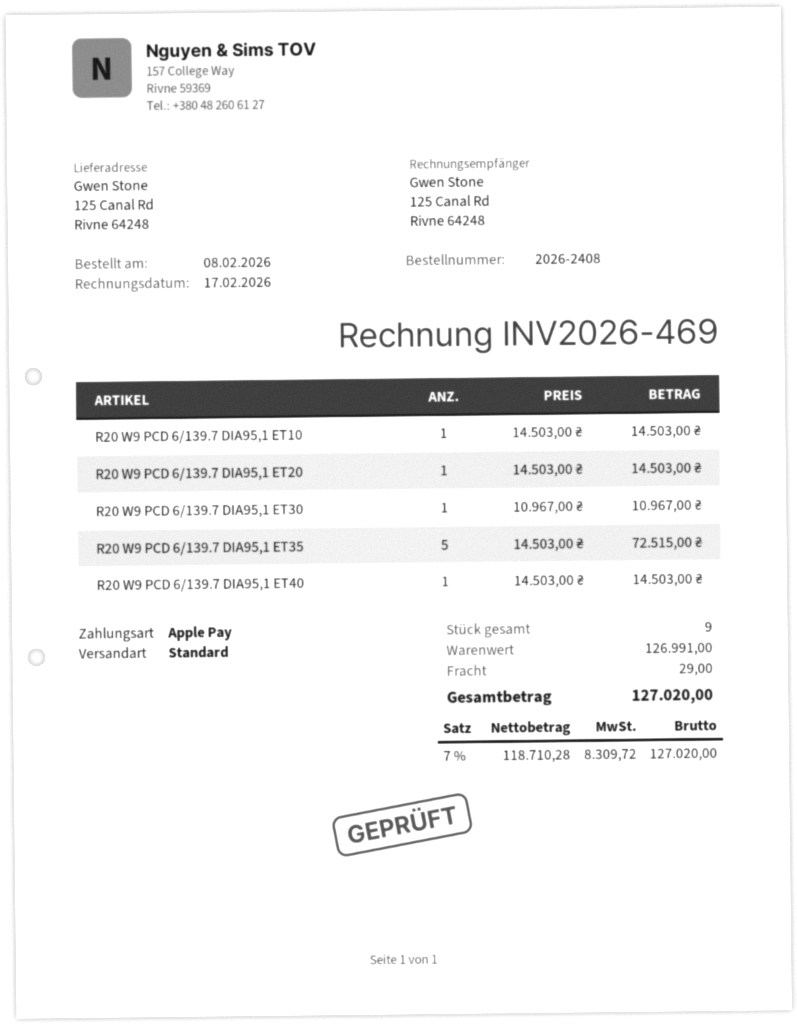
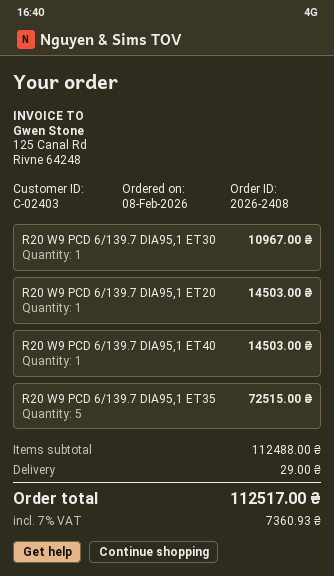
R20 W9 PCD 6/139.7 DIA95,1 ET10: 1 for 14503.00 -> none
subtotal: 126991.00 -> 112488.00
tax: 7% = 8309.72 -> 7% = 7360.93
total: 127020.00 -> 112517.00

